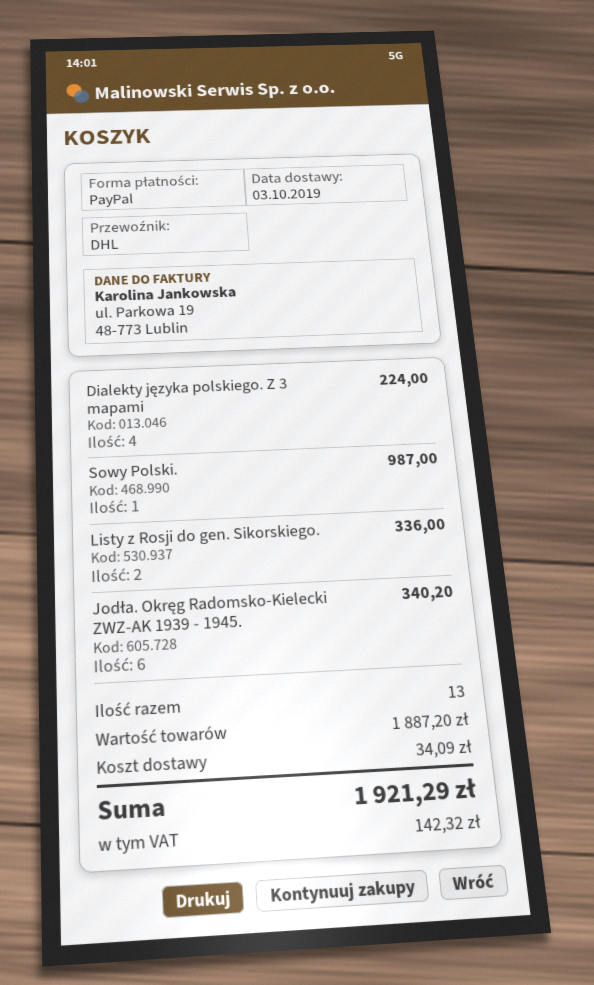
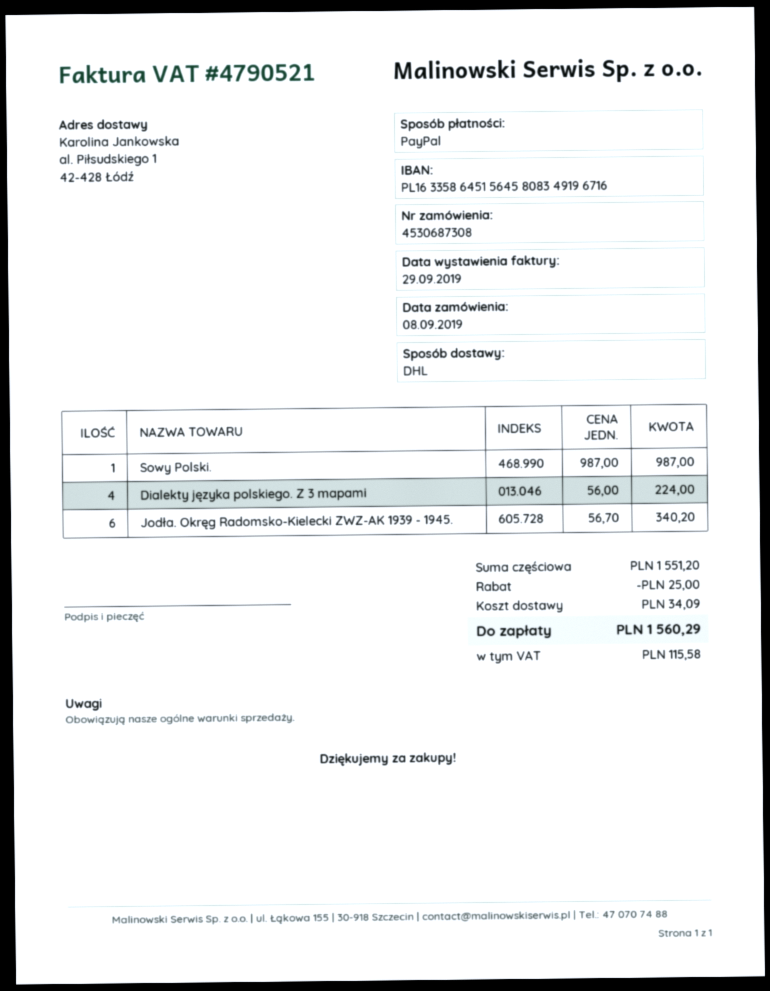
Listy z Rosji do gen. Sikorskiego.: 2 for 336.00 -> none
subtotal: 1887.20 -> 1551.20
discount: none -> 25.00
tax: 142.32 -> 115.58
total: 1921.29 -> 1560.29

